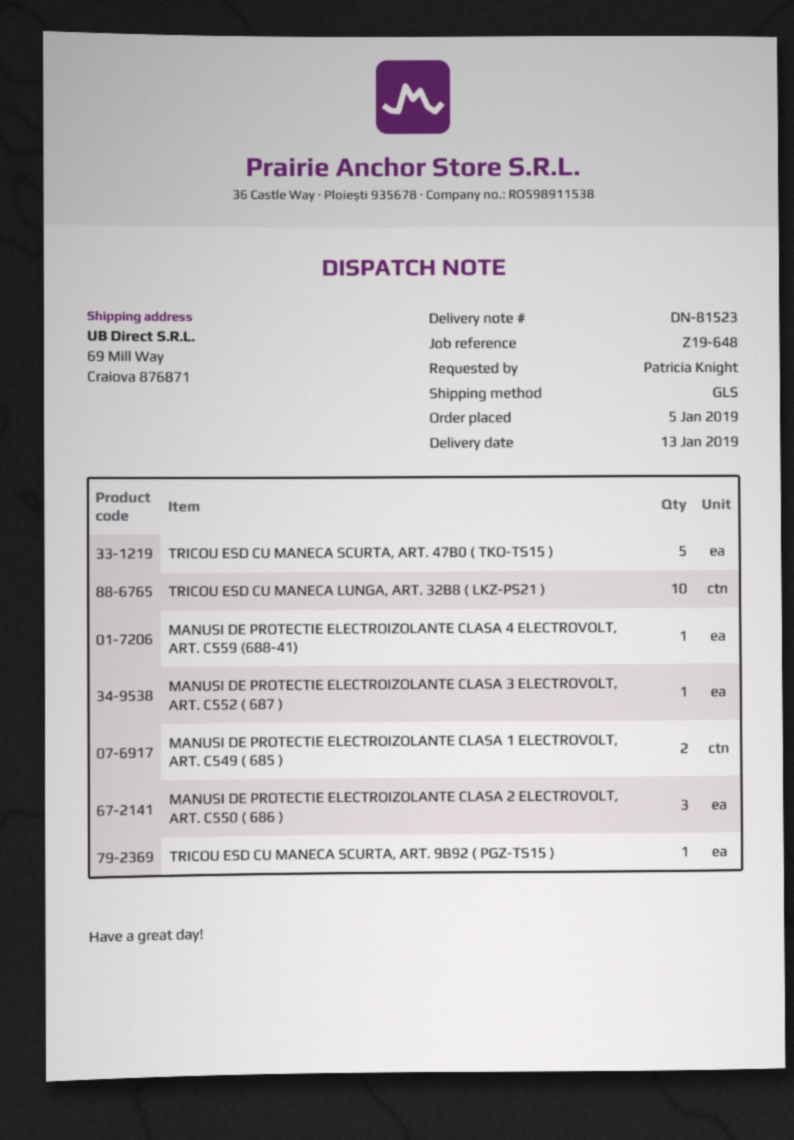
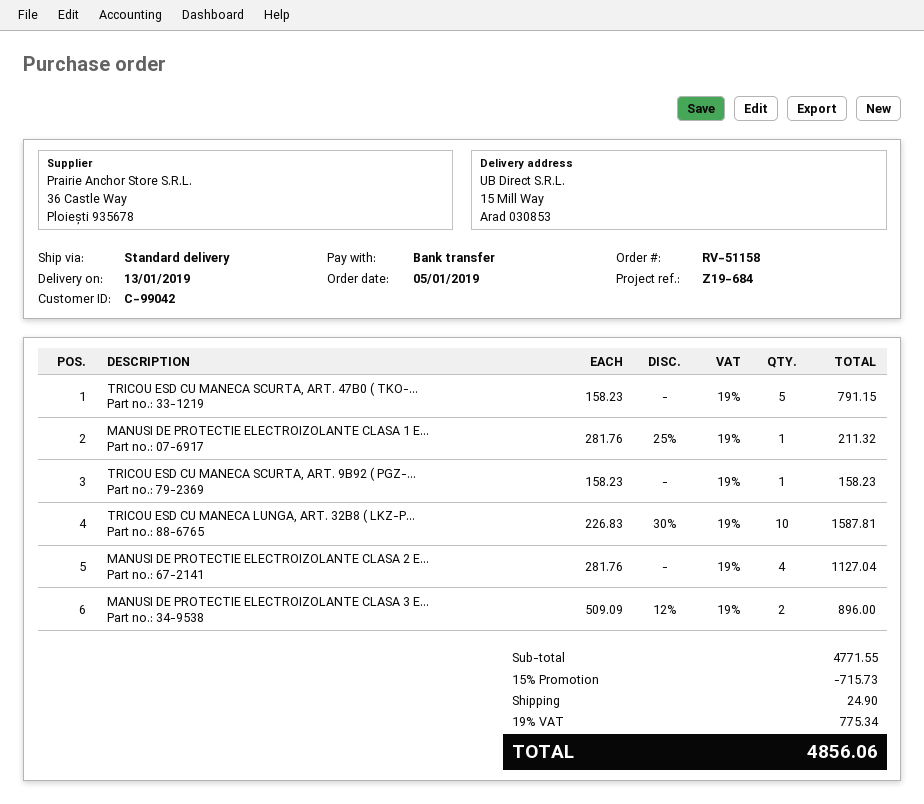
reference: Z19-648 -> Z19-684
shipping method: GLS -> standard
ship to: 69 Mill Way, Craiova 876871 -> 15 Mill Way, Arad 030853
MANUSI DE PROTECTIE ELECTROIZOLANTE CLASA 4 ELECTROVOLT, ART. C559 (688-41): 1 -> none
MANUSI DE PROTECTIE ELECTROIZOLANTE CLASA 3 ELECTROVOLT, ART. C552 ( 687 ): 1 -> 2
MANUSI DE PROTECTIE ELECTROIZOLANTE CLASA 1 ELECTROVOLT, ART. C549 ( 685 ): 2 -> 1
MANUSI DE PROTECTIE ELECTROIZOLANTE CLASA 2 ELECTROVOLT, ART. C550 ( 686 ): 3 -> 4

